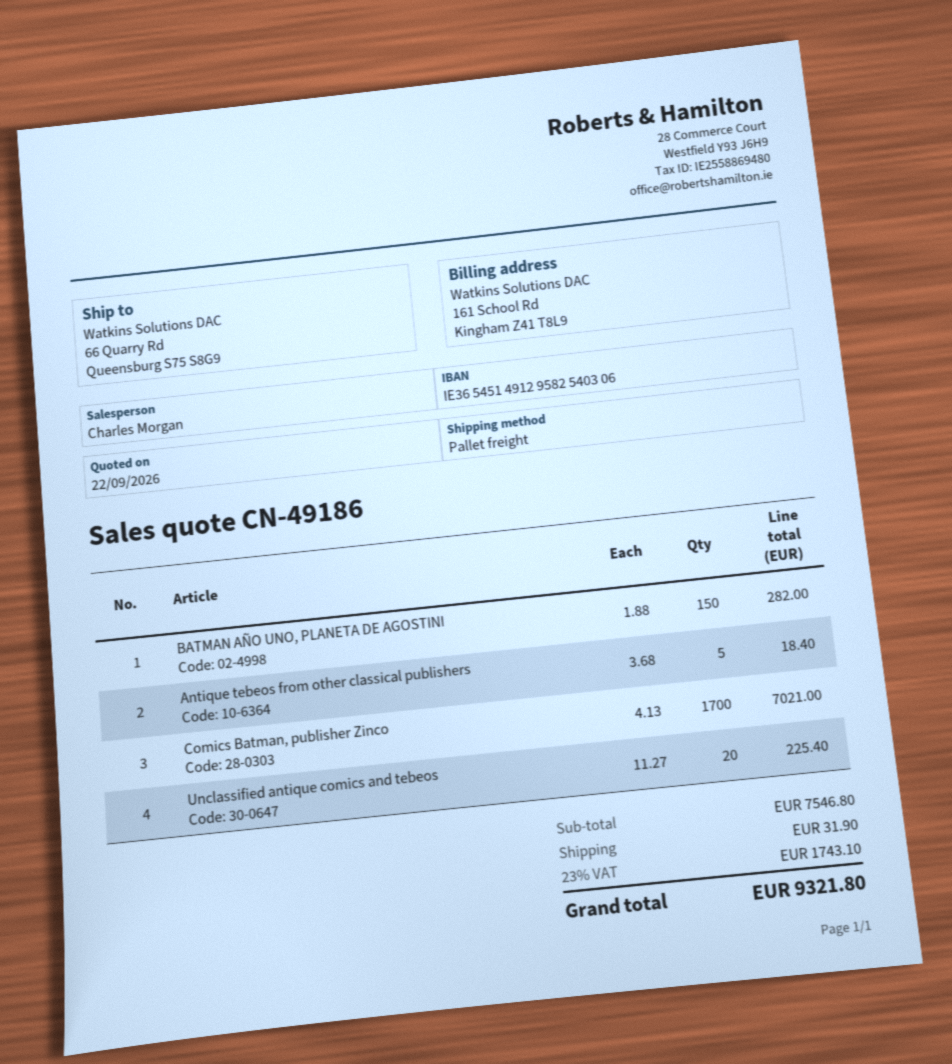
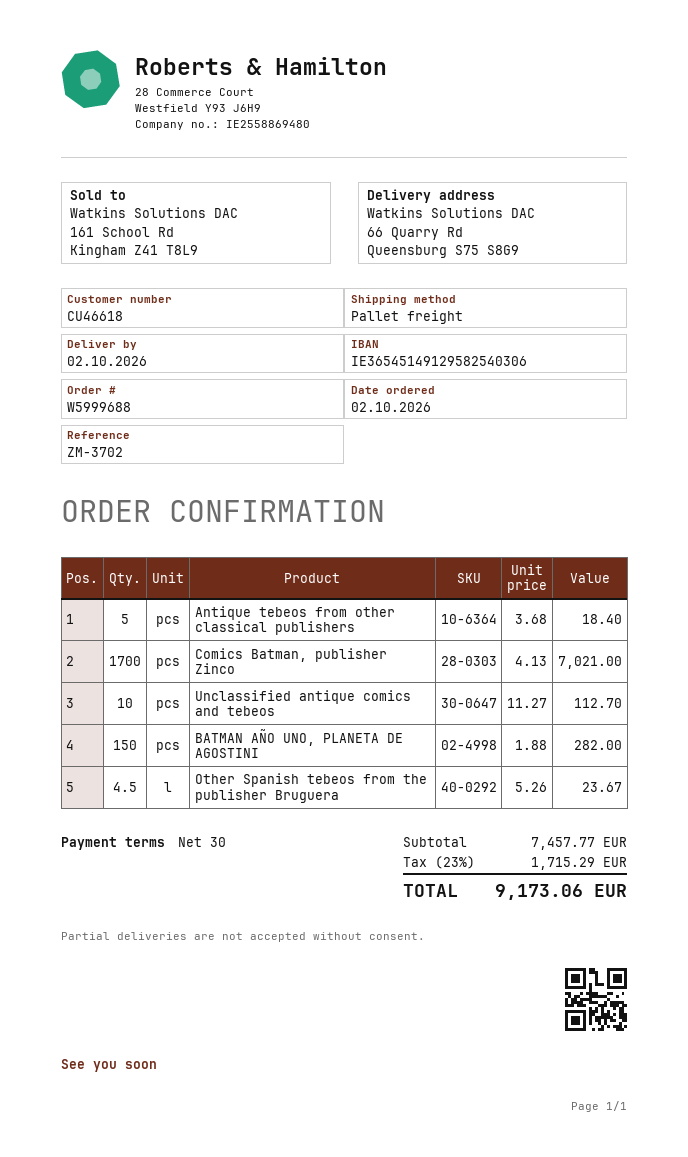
Unclassified antique comics and tebeos: 20 x 11.27 = 225.40 -> 10 x 11.27 = 112.70
Other Spanish tebeos from the publisher Bruguera: none -> 4.5 x 5.26 = 23.67
subtotal: 7546.80 -> 7457.77
shipping: 31.90 -> none
tax: 23% = 1743.10 -> 23% = 1715.29
total: 9321.80 -> 9173.06

